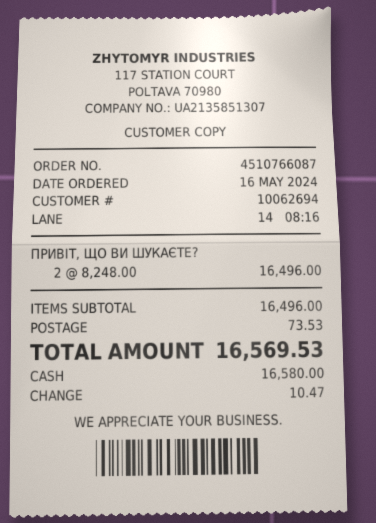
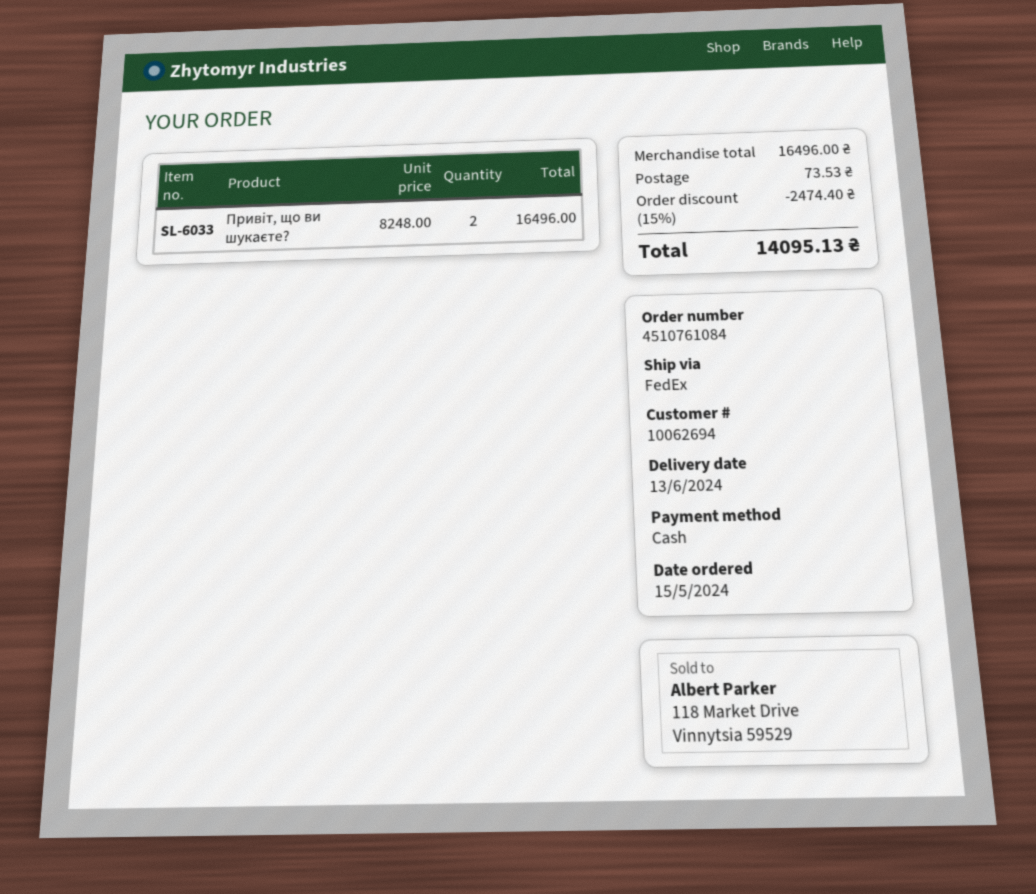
order number: 4510766087 -> 4510761084
order date: 2024-05-16 -> 2024-05-15
discount: none -> 15% = 2474.40
total: 16569.53 -> 14095.13

